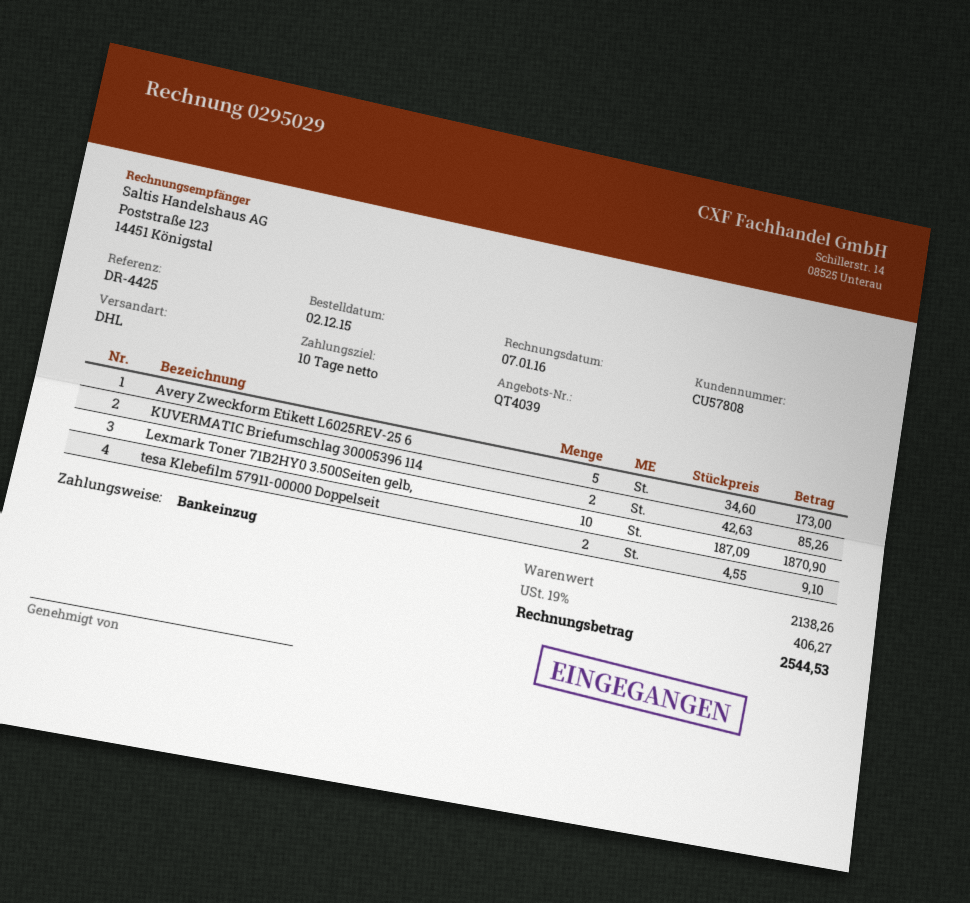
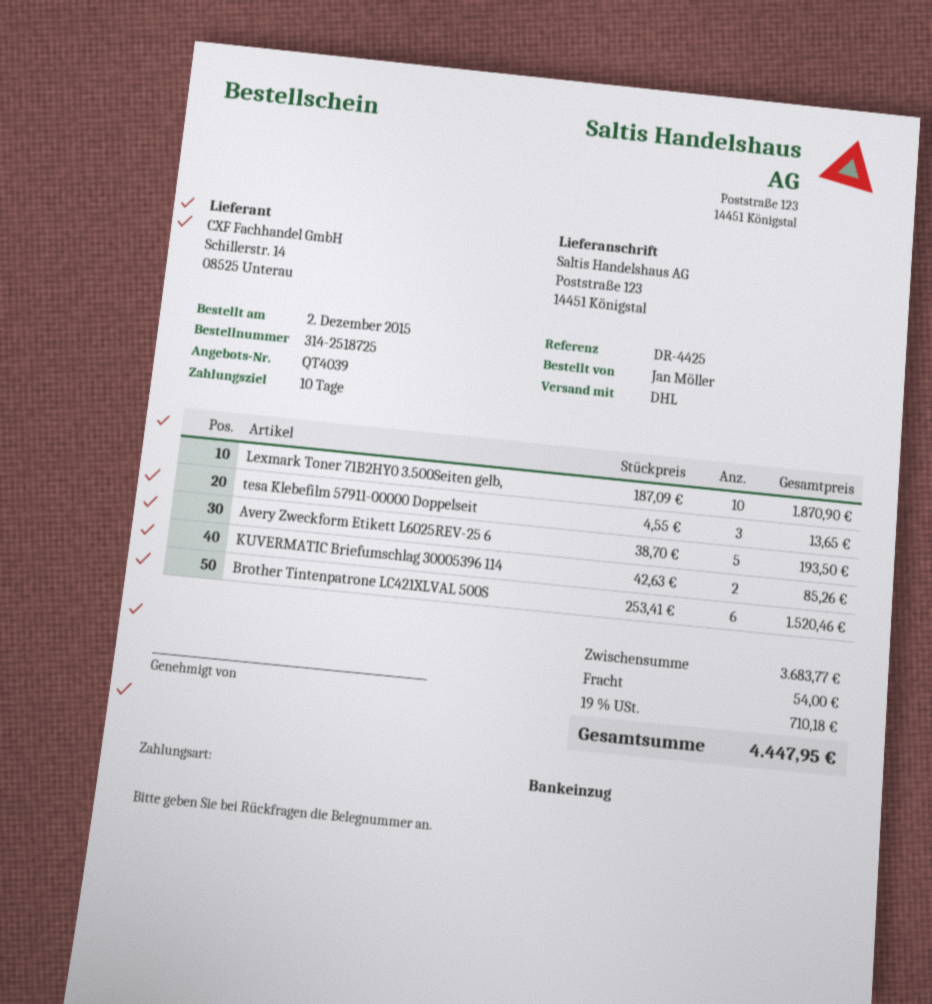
Avery Zweckform Etikett L6025REV-25 6: 5 x 34.60 = 173.00 -> 5 x 38.70 = 193.50
tesa Klebefilm 57911-00000 Doppelseit: 2 x 4.55 = 9.10 -> 3 x 4.55 = 13.65
Brother Tintenpatrone LC421XLVAL 500S: none -> 6 x 253.41 = 1520.46
subtotal: 2138.26 -> 3683.77
shipping: none -> 54.00
tax: 19% = 406.27 -> 19% = 710.18
total: 2544.53 -> 4447.95

